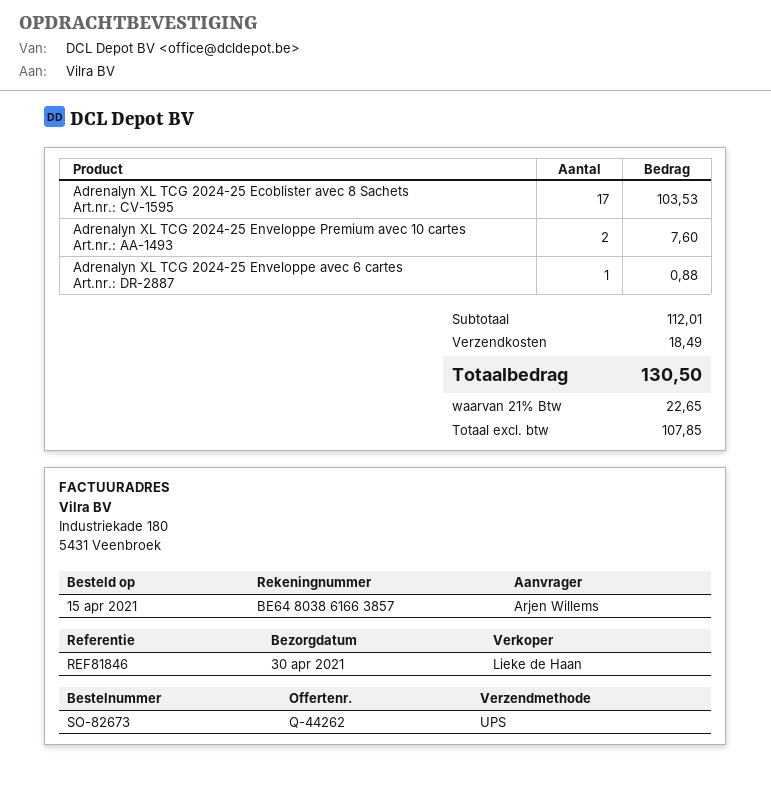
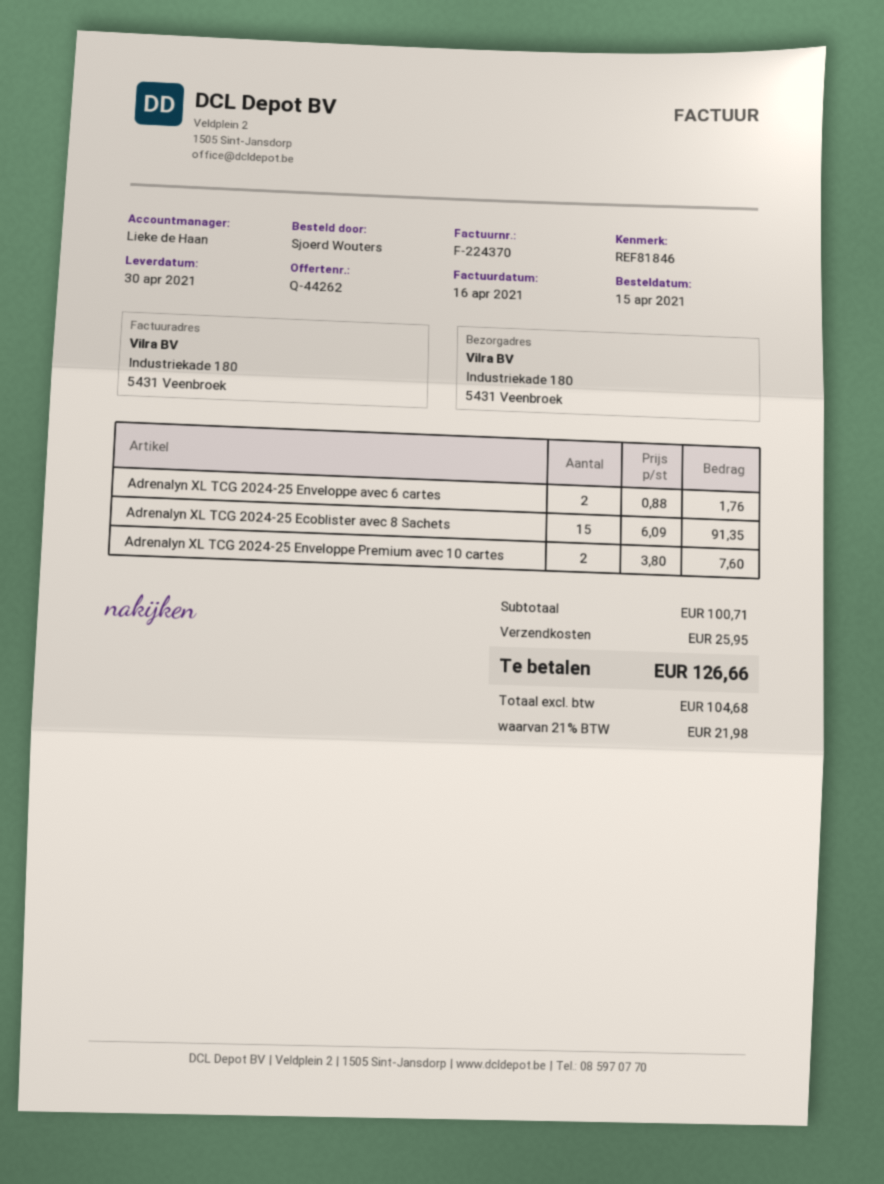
ordered by: Arjen Willems -> Sjoerd Wouters
Adrenalyn XL TCG 2024-25 Ecoblister avec 8 Sachets: 17 for 103.53 -> 15 for 91.35
Adrenalyn XL TCG 2024-25 Enveloppe avec 6 cartes: 1 for 0.88 -> 2 for 1.76
subtotal: 112.01 -> 100.71
shipping: 18.49 -> 25.95
net: 107.85 -> 104.68
tax: 21% = 22.65 -> 21% = 21.98
total: 130.50 -> 126.66

